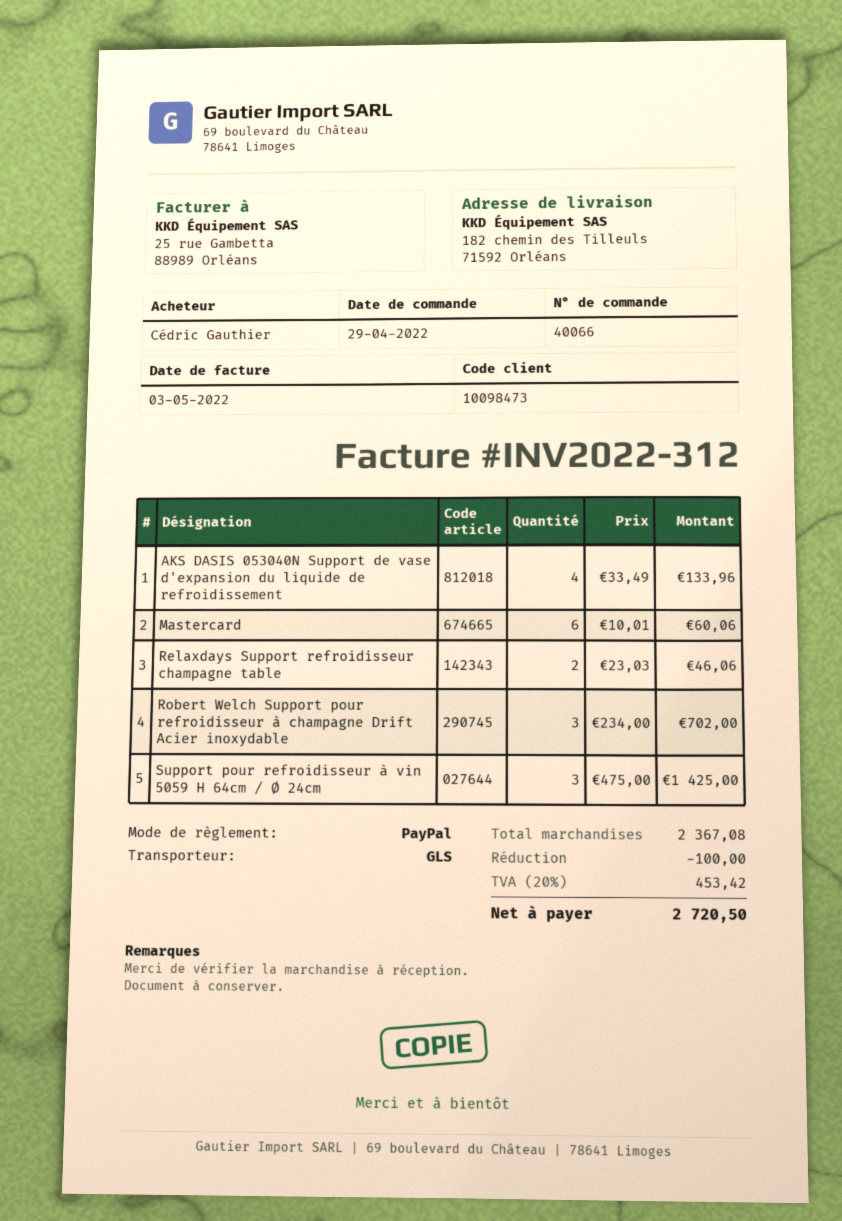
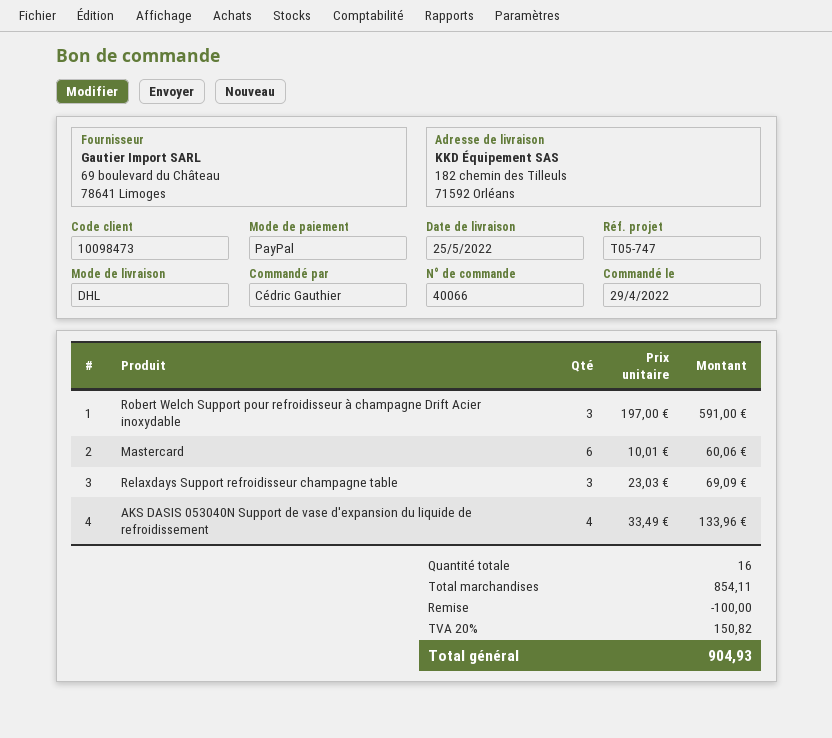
shipping method: GLS -> DHL
Relaxdays Support refroidisseur champagne table: 2 x 23.03 = 46.06 -> 3 x 23.03 = 69.09
Robert Welch Support pour refroidisseur à champagne Drift Acier inoxydable: 3 x 234.00 = 702.00 -> 3 x 197.00 = 591.00
Support pour refroidisseur à vin 5059 H 64cm / Ø 24cm: 3 x 475.00 = 1425.00 -> none
subtotal: 2367.08 -> 854.11
tax: 20% = 453.42 -> 20% = 150.82
total: 2720.50 -> 904.93

